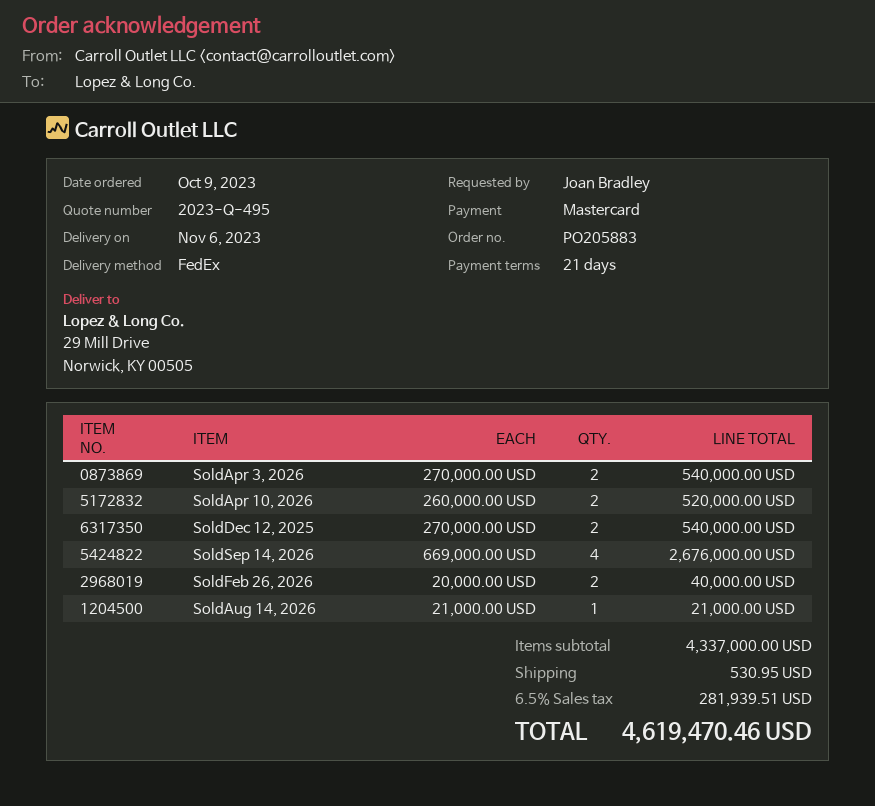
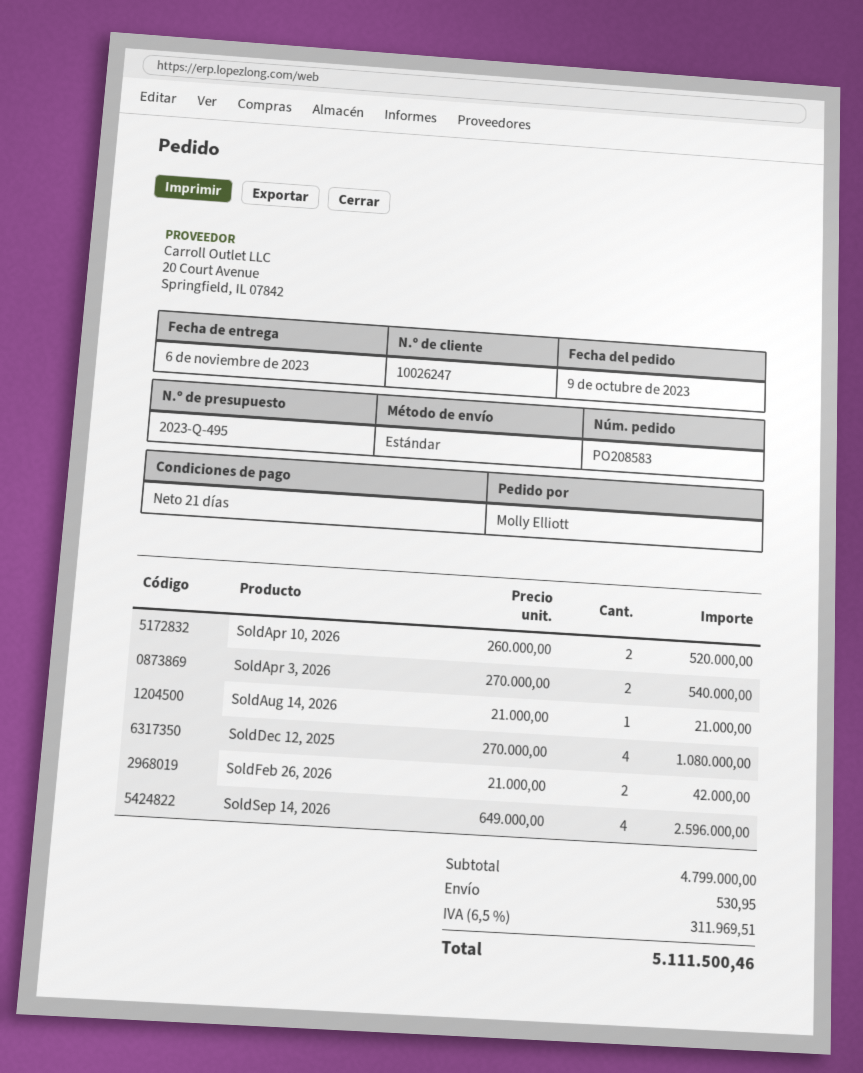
order number: PO205883 -> PO208583
ordered by: Joan Bradley -> Molly Elliott
shipping method: FedEx -> standard
SoldDec 12, 2025: 2 x 270000.00 = 540000.00 -> 4 x 270000.00 = 1080000.00
SoldSep 14, 2026: 4 x 669000.00 = 2676000.00 -> 4 x 649000.00 = 2596000.00
SoldFeb 26, 2026: 2 x 20000.00 = 40000.00 -> 2 x 21000.00 = 42000.00
subtotal: 4337000.00 -> 4799000.00
tax: 6.5% = 281939.51 -> 6.5% = 311969.51
total: 4619470.46 -> 5111500.46

